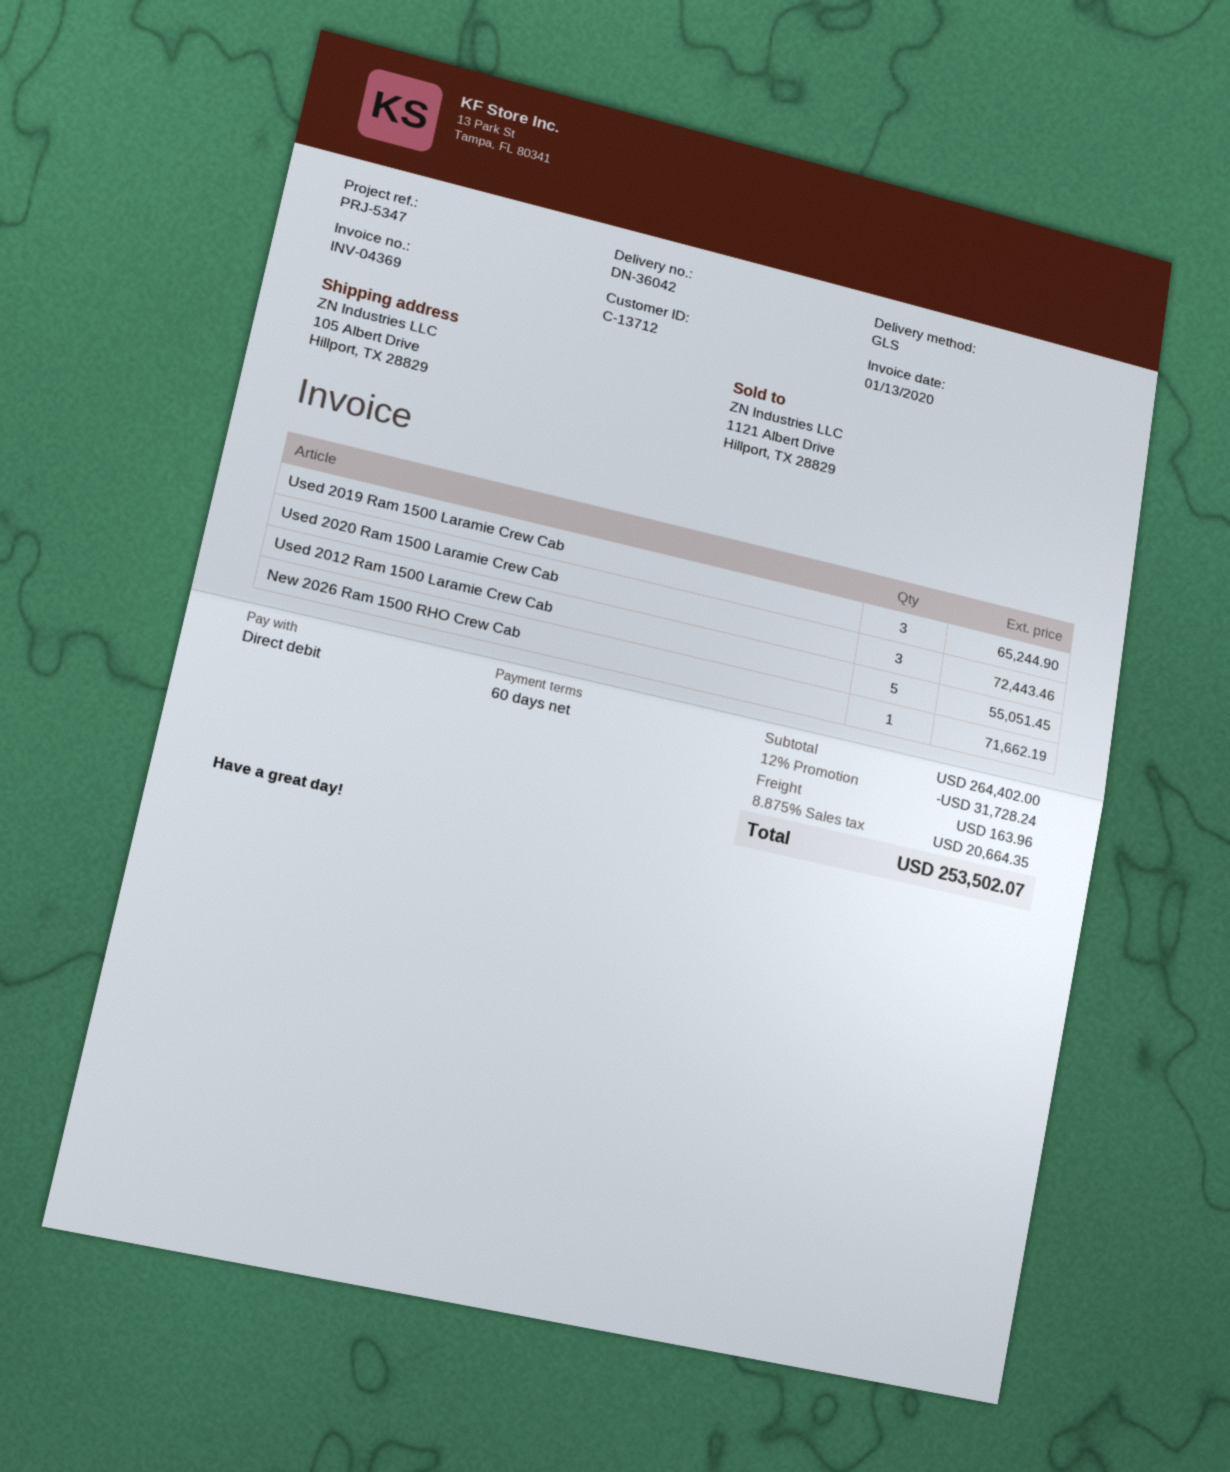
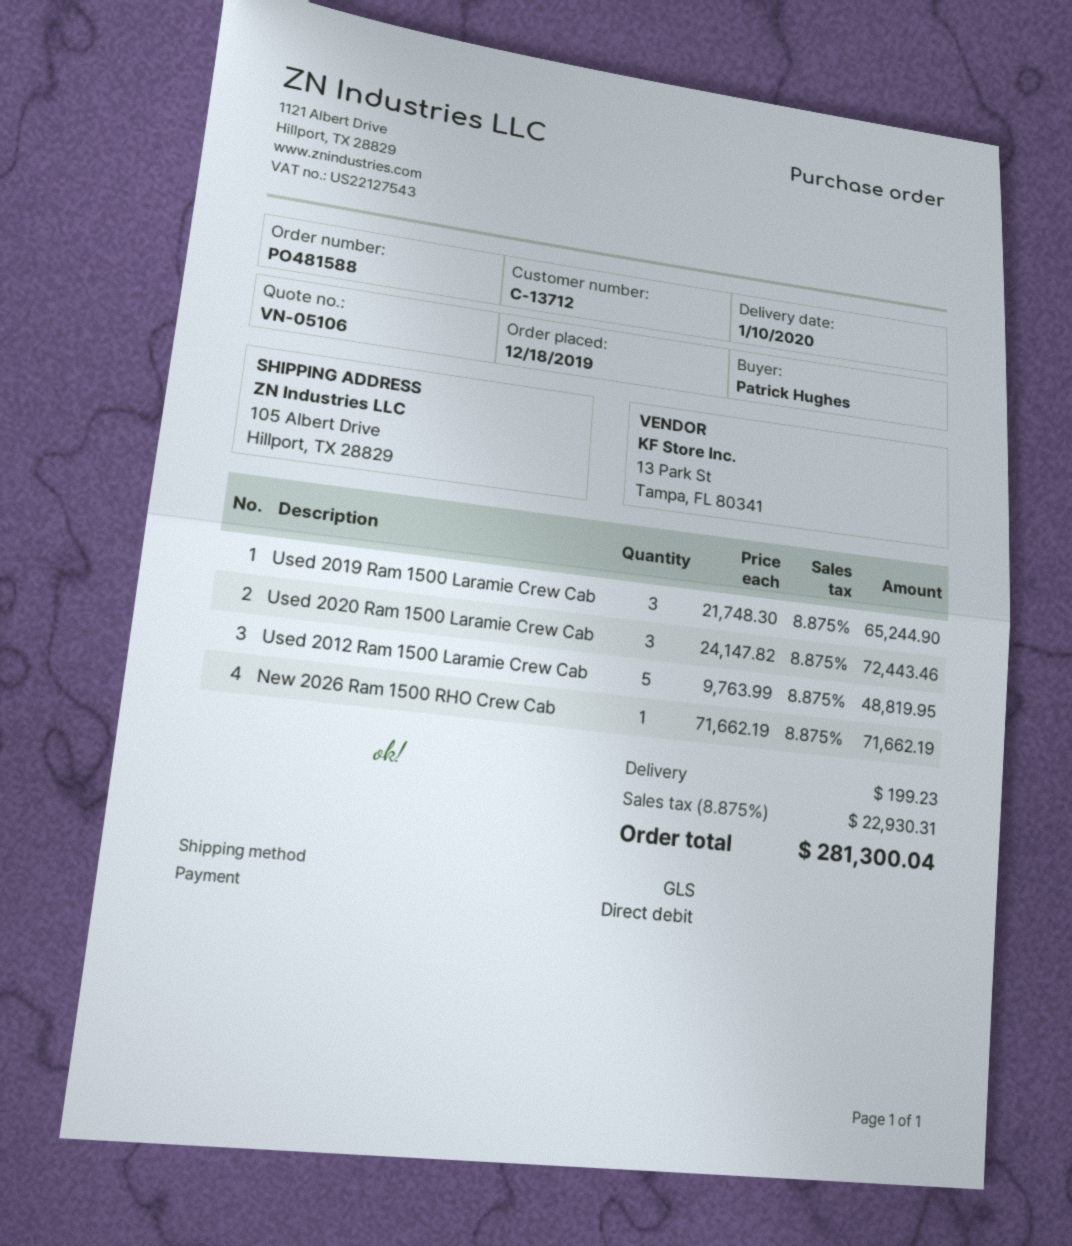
Used 2012 Ram 1500 Laramie Crew Cab: 5 for 55051.45 -> 5 for 48819.95
discount: 12% = 31728.24 -> none
shipping: 163.96 -> 199.23
tax: 8.875% = 20664.35 -> 8.875% = 22930.31
total: 253502.07 -> 281300.04

